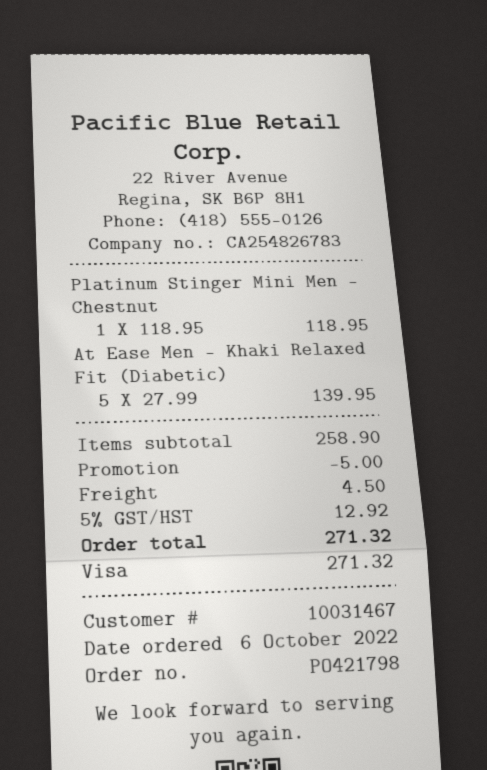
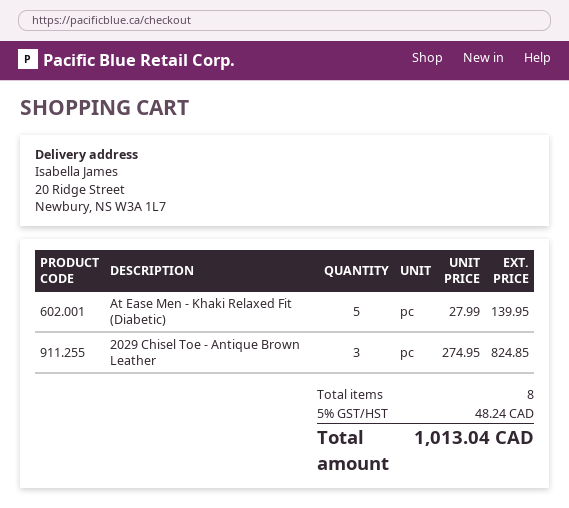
Platinum Stinger Mini Men - Chestnut: 1 x 118.95 = 118.95 -> none
2029 Chisel Toe - Antique Brown Leather: none -> 3 x 274.95 = 824.85
discount: 5.00 -> none
shipping: 4.50 -> none
tax: 5% = 12.92 -> 5% = 48.24
total: 271.32 -> 1013.04

